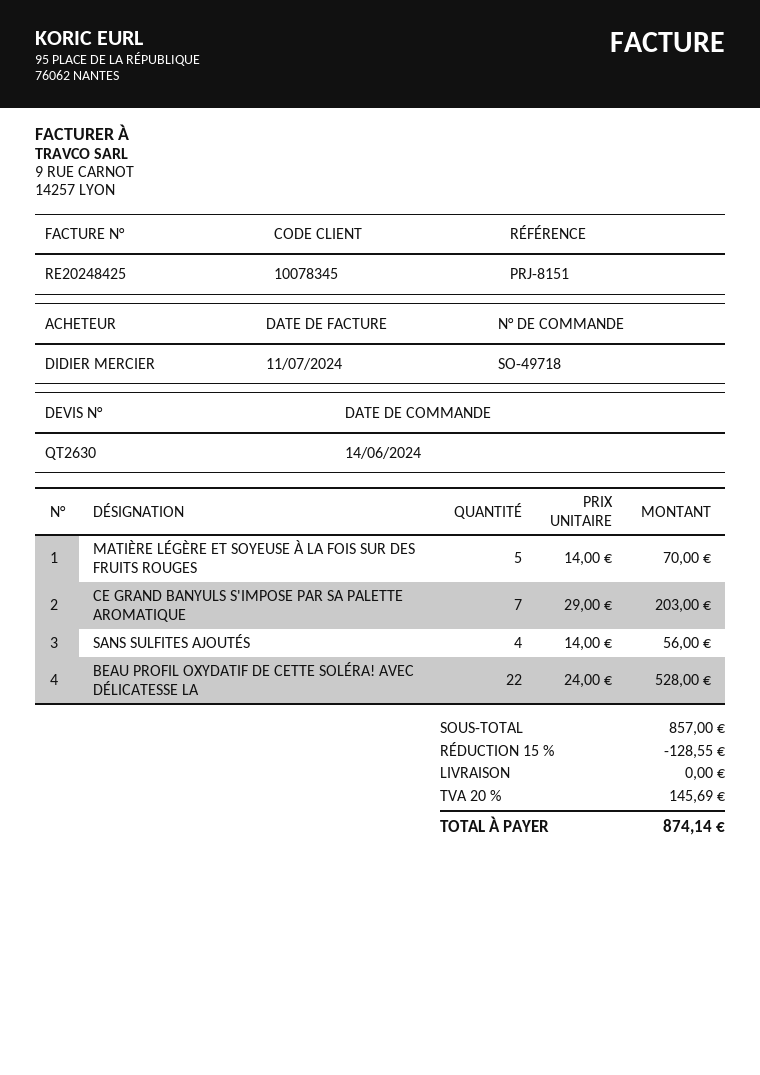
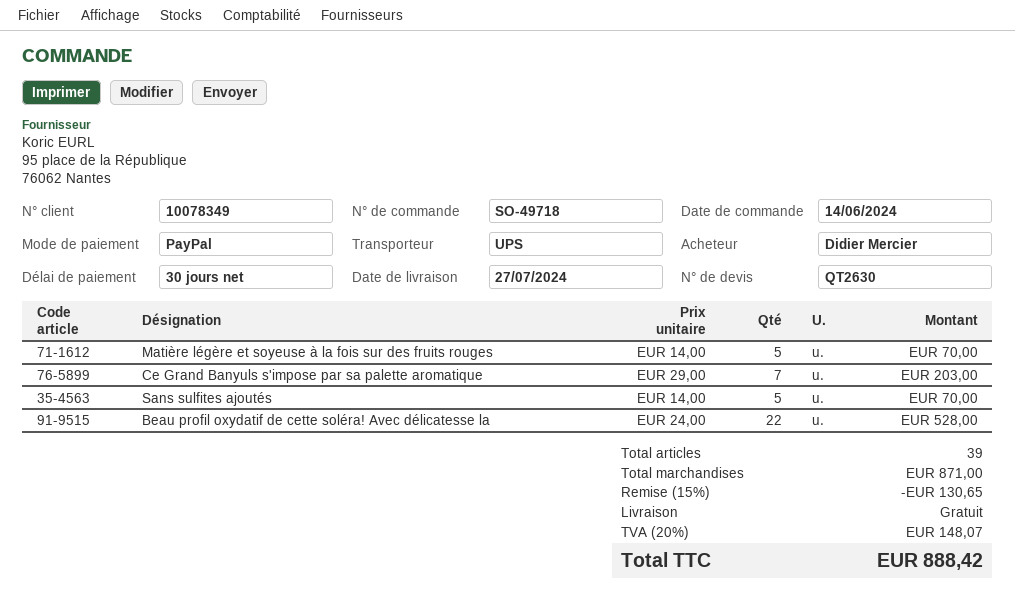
customer number: 10078345 -> 10078349
SANS SULFITES AJOUTÉS: 4 x 14.00 = 56.00 -> 5 x 14.00 = 70.00
subtotal: 857.00 -> 871.00
discount: 15% = 128.55 -> 15% = 130.65
tax: 20% = 145.69 -> 20% = 148.07
total: 874.14 -> 888.42

